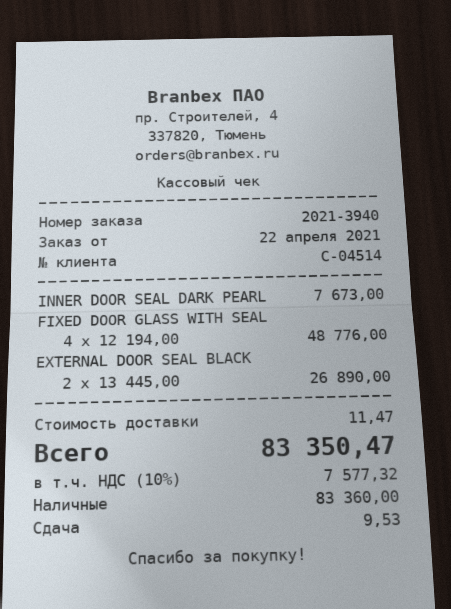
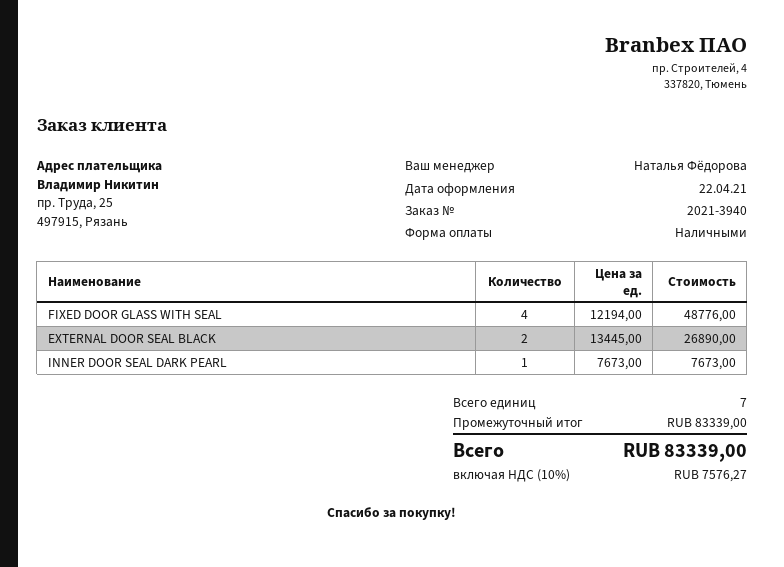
shipping: 11.47 -> none
tax: 10% = 7577.32 -> 10% = 7576.27
total: 83350.47 -> 83339.00

